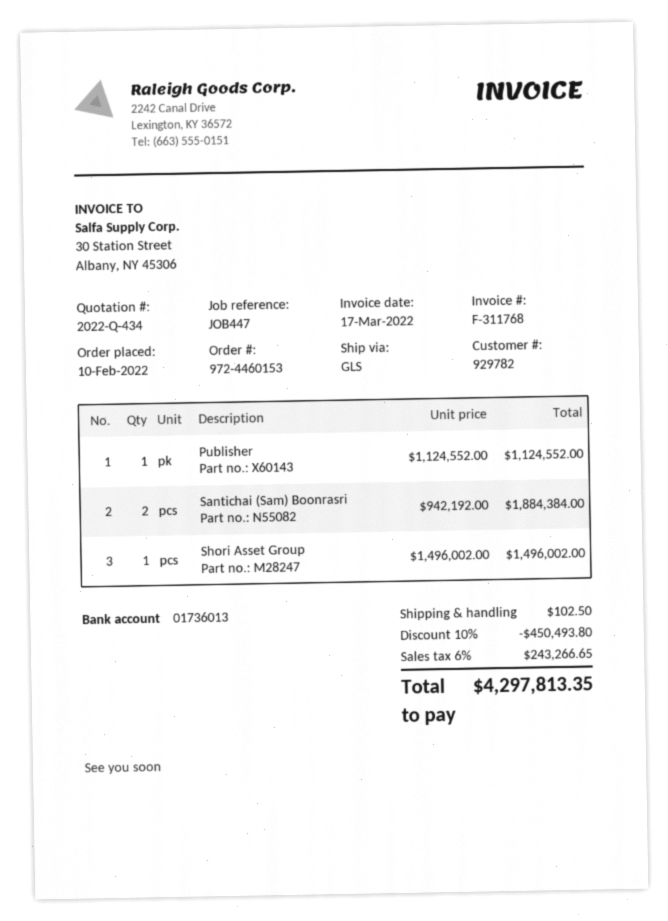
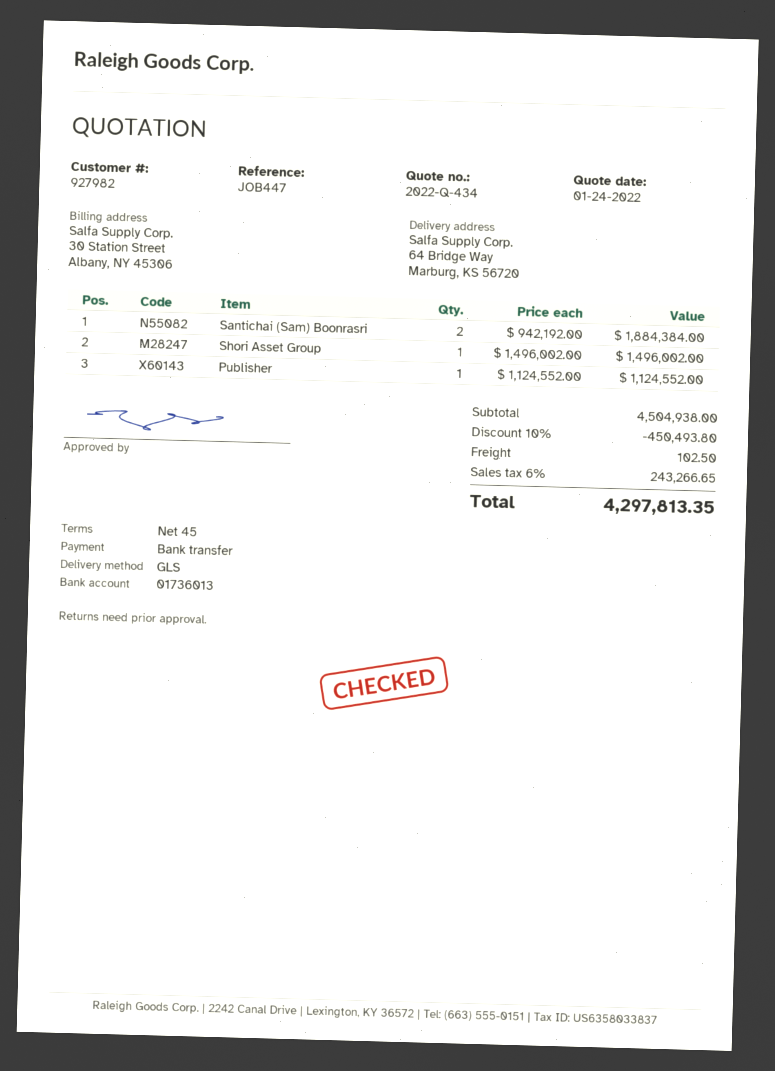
customer number: 929782 -> 927982

